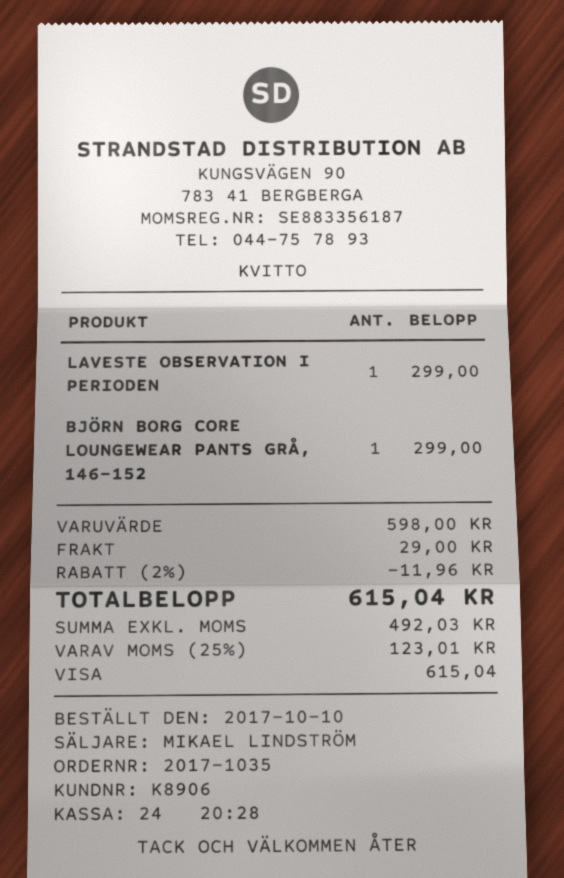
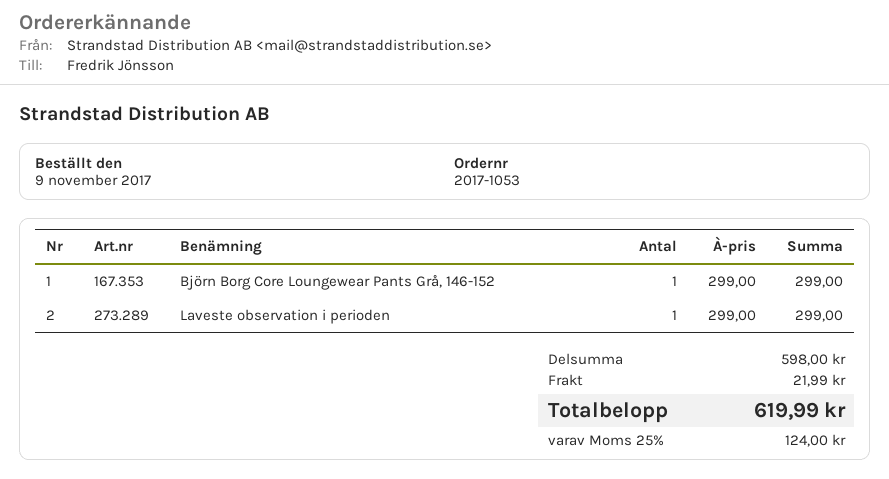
order number: 2017-1035 -> 2017-1053
order date: 2017-10-10 -> 2017-11-09
discount: 2% = 11.96 -> none
shipping: 29.00 -> 21.99
tax: 25% = 123.01 -> 25% = 124.00
total: 615.04 -> 619.99

